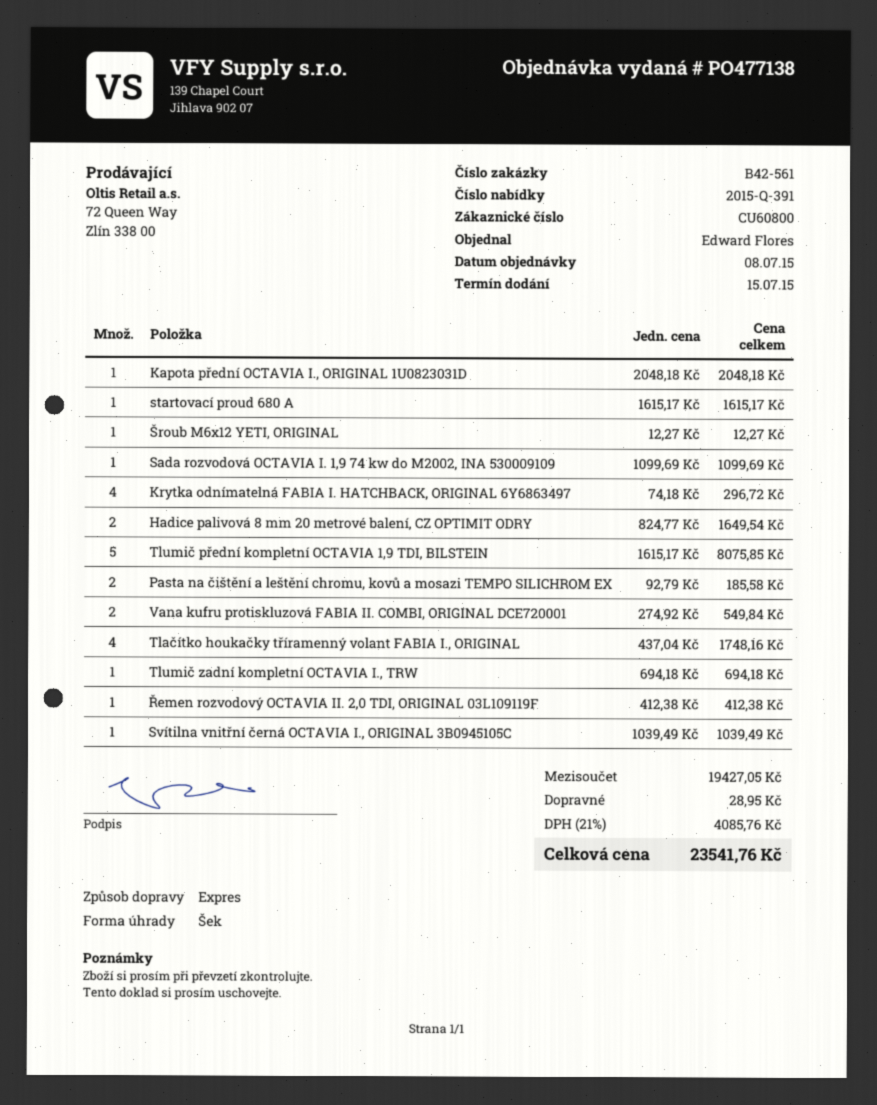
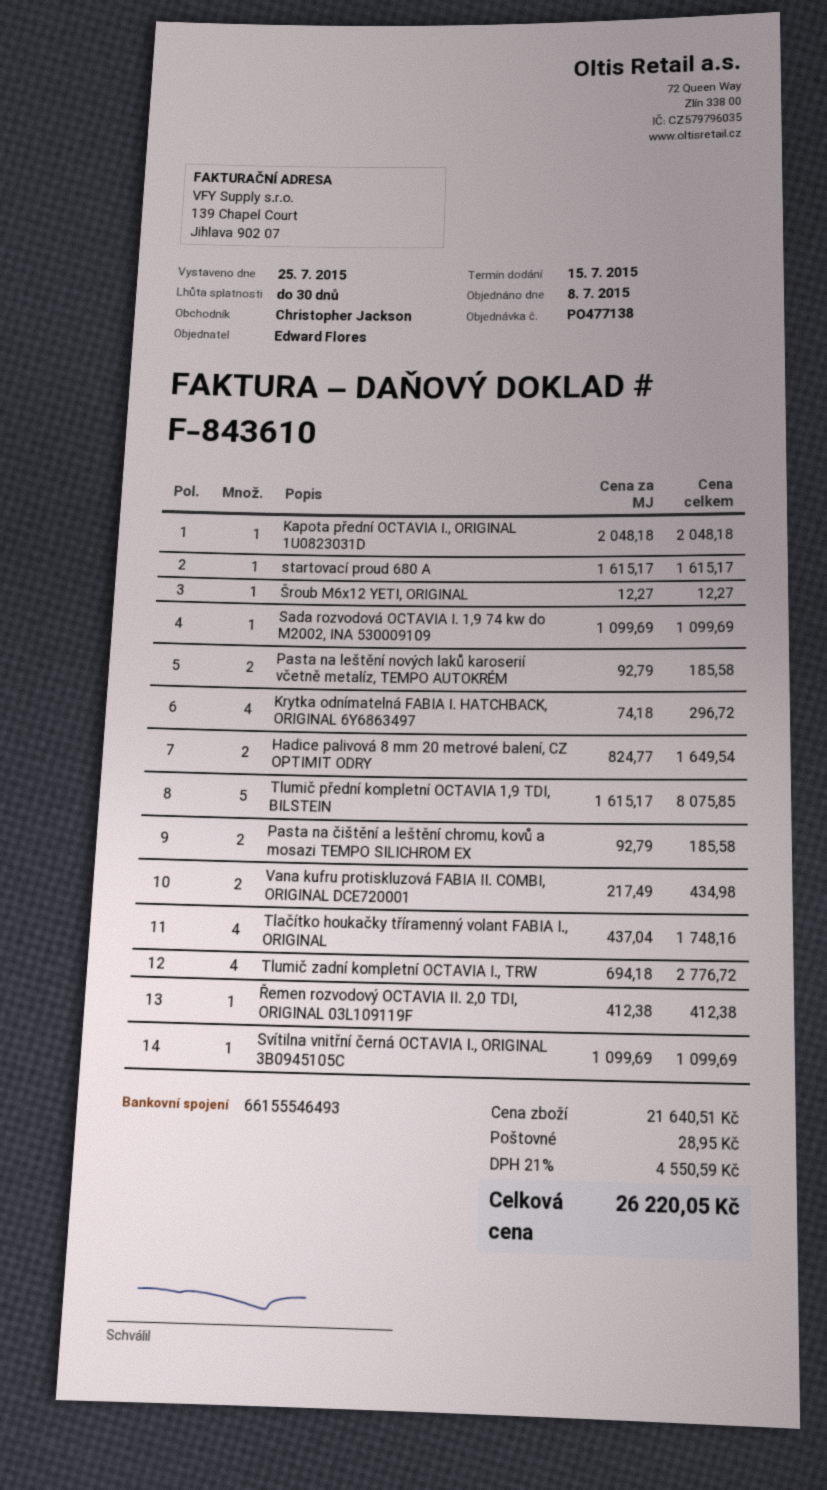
Vana kufru protiskluzová FABIA II. COMBI, ORIGINAL DCE720001: 2 x 274.92 = 549.84 -> 2 x 217.49 = 434.98
Tlumič zadní kompletní OCTAVIA I., TRW: 1 x 694.18 = 694.18 -> 4 x 694.18 = 2776.72
Svítilna vnitřní černá OCTAVIA I., ORIGINAL 3B0945105C: 1 x 1039.49 = 1039.49 -> 1 x 1099.69 = 1099.69
Pasta na leštění nových laků karoserií včetně metalíz, TEMPO AUTOKRÉM: none -> 2 x 92.79 = 185.58
subtotal: 19427.05 -> 21640.51
tax: 21% = 4085.76 -> 21% = 4550.59
total: 23541.76 -> 26220.05

